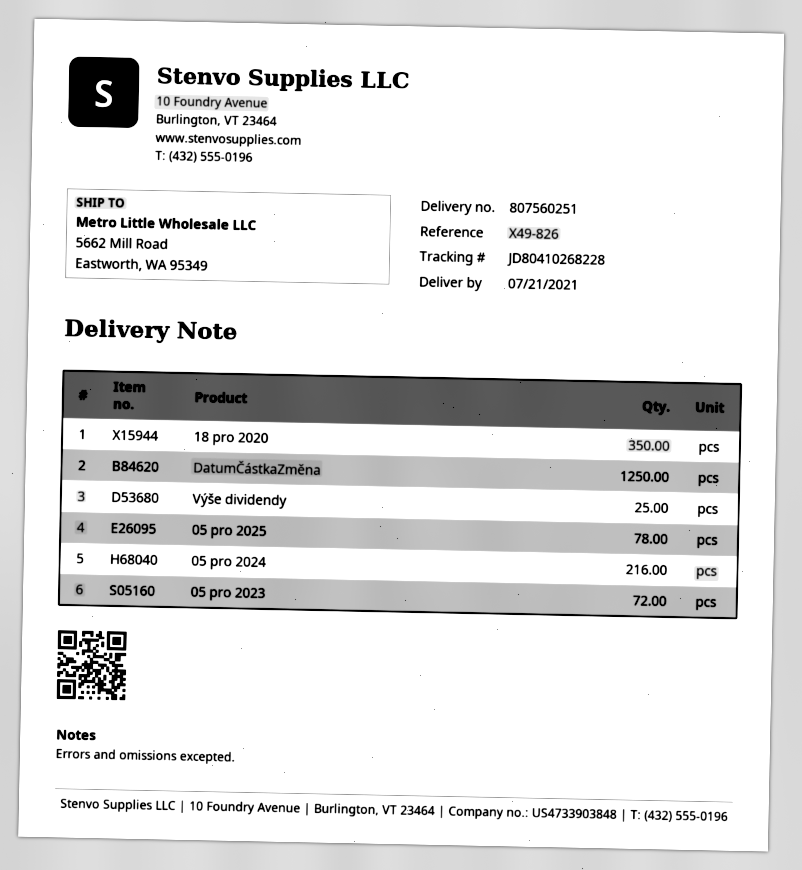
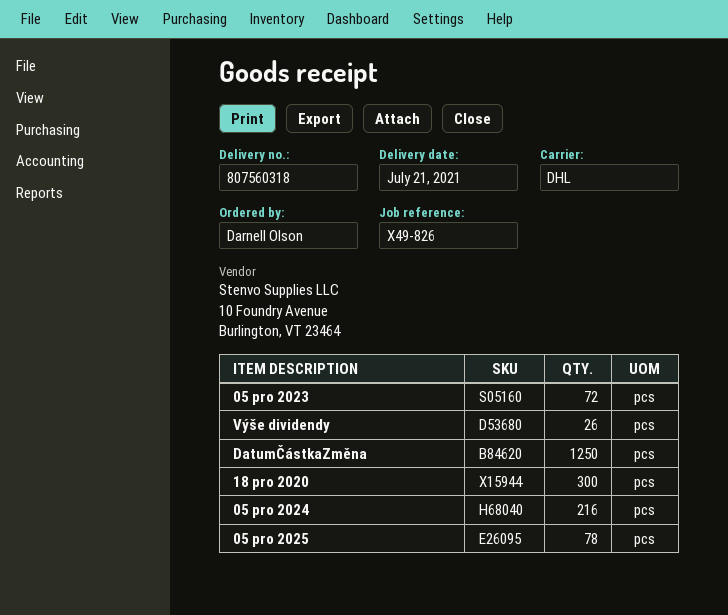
delivery note number: 807560251 -> 807560318
18 pro 2020: 350 -> 300
Výše dividendy: 25 -> 26

